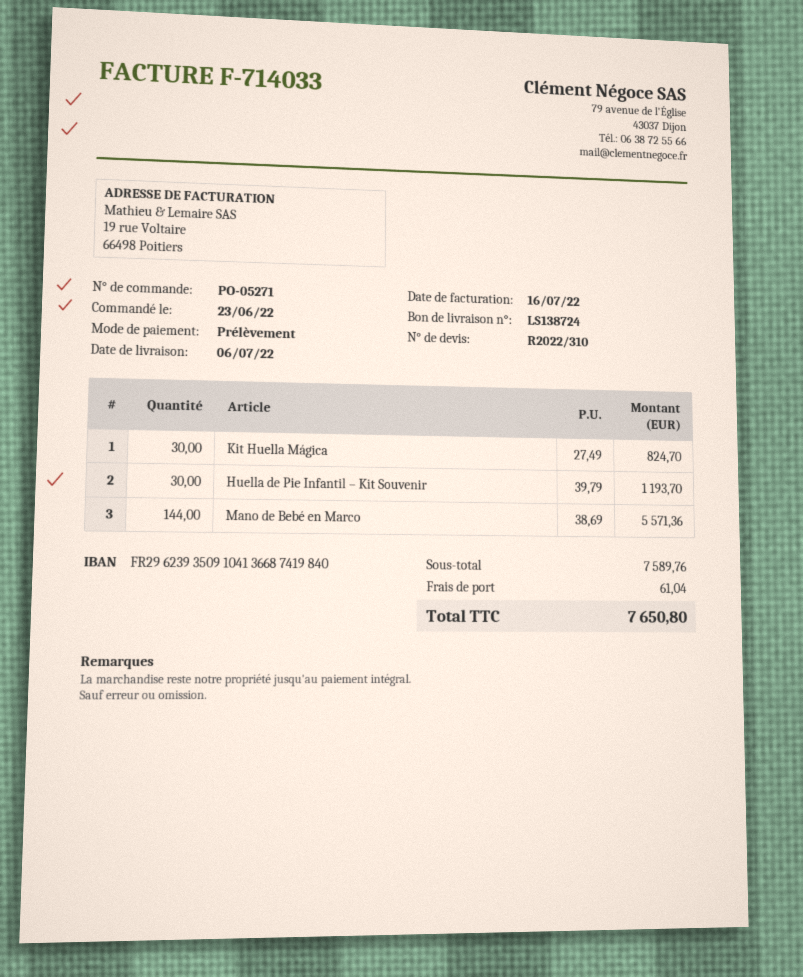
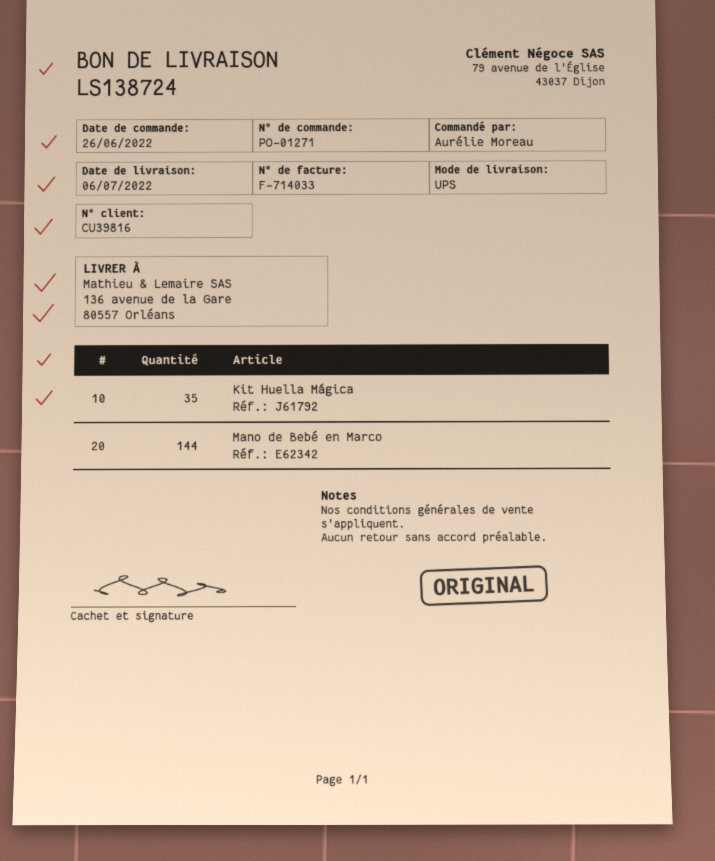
order number: PO-05271 -> PO-01271
order date: 2022-06-23 -> 2022-06-26
Kit Huella Mágica: 30 -> 35
Huella de Pie Infantil – Kit Souvenir: 30 -> none

